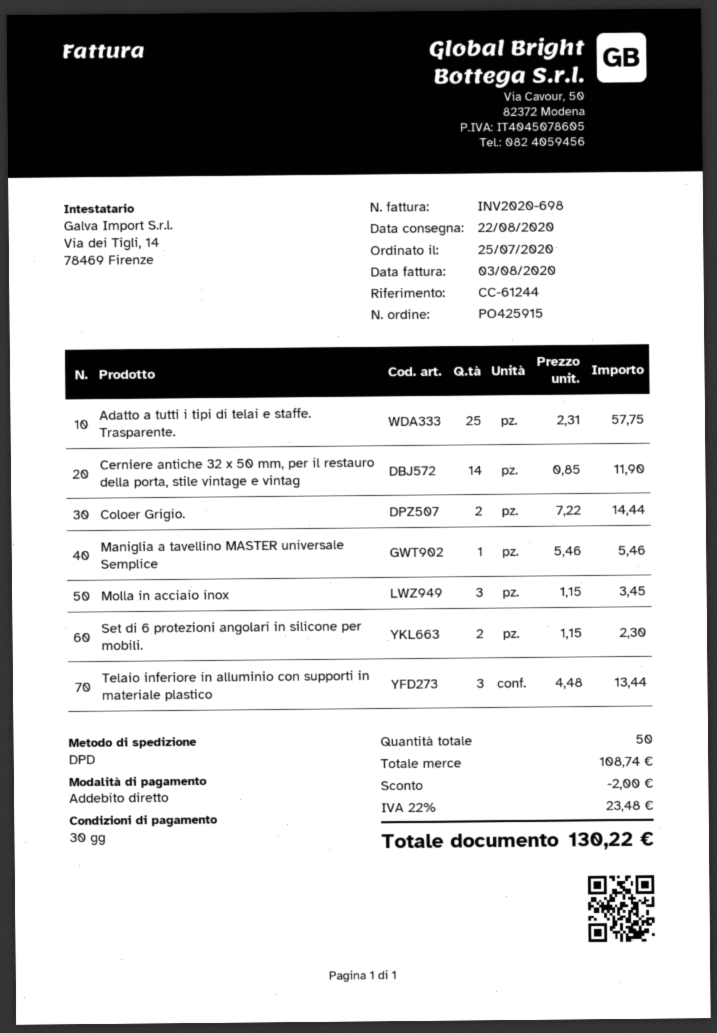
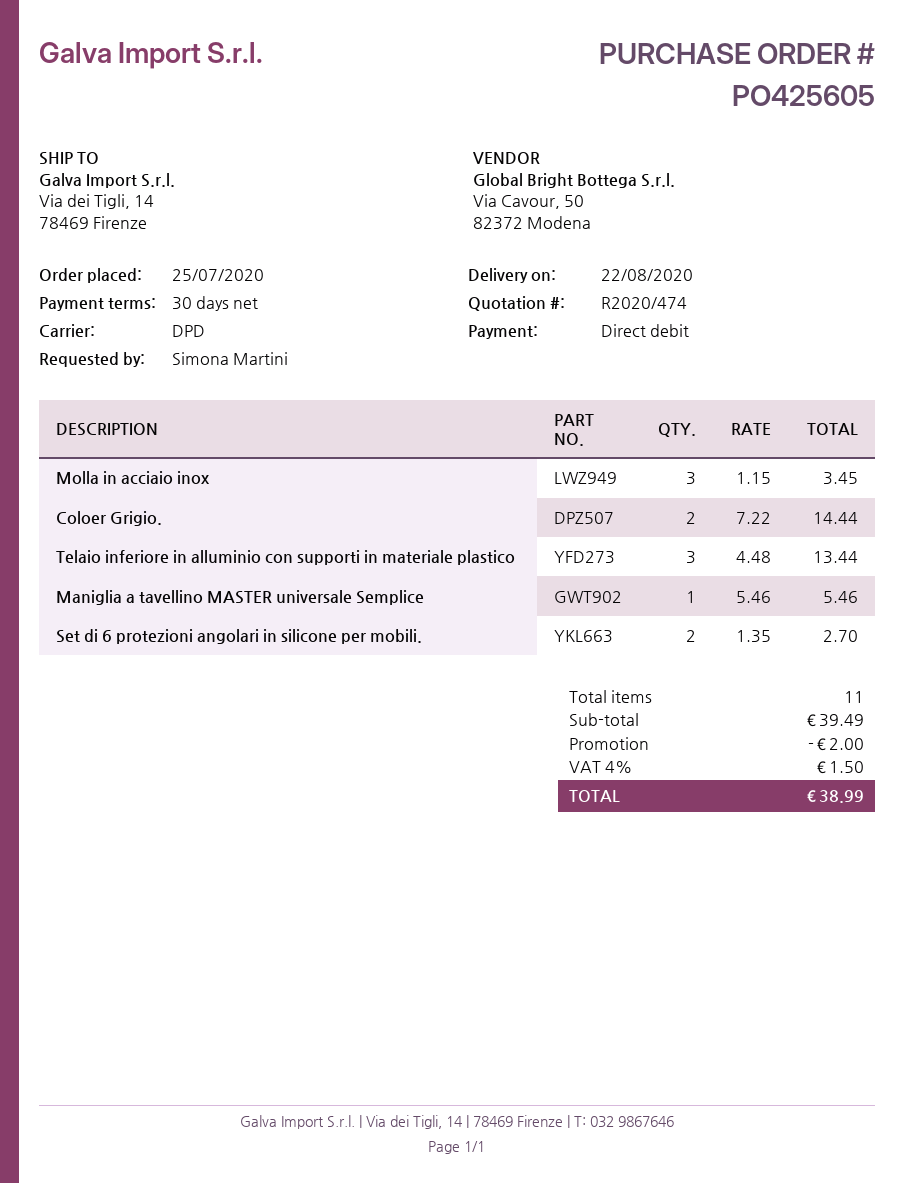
order number: PO425915 -> PO425605
Adatto a tutti i tipi di telai e staffe. Trasparente.: 25 x 2.31 = 57.75 -> none
Cerniere antiche 32 x 50 mm, per il restauro della porta, stile vintage e vintag: 14 x 0.85 = 11.90 -> none
Set di 6 protezioni angolari in silicone per mobili.: 2 x 1.15 = 2.30 -> 2 x 1.35 = 2.70
total quantity: 50 -> 11
subtotal: 108.74 -> 39.49
tax: 22% = 23.48 -> 4% = 1.50
total: 130.22 -> 38.99

